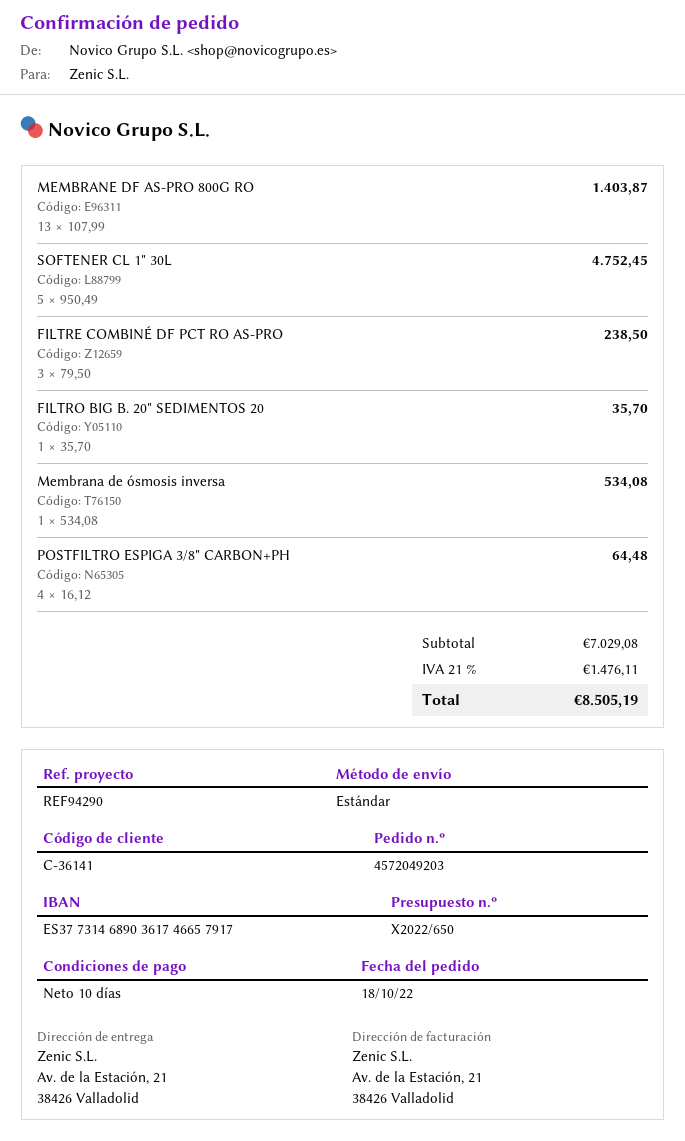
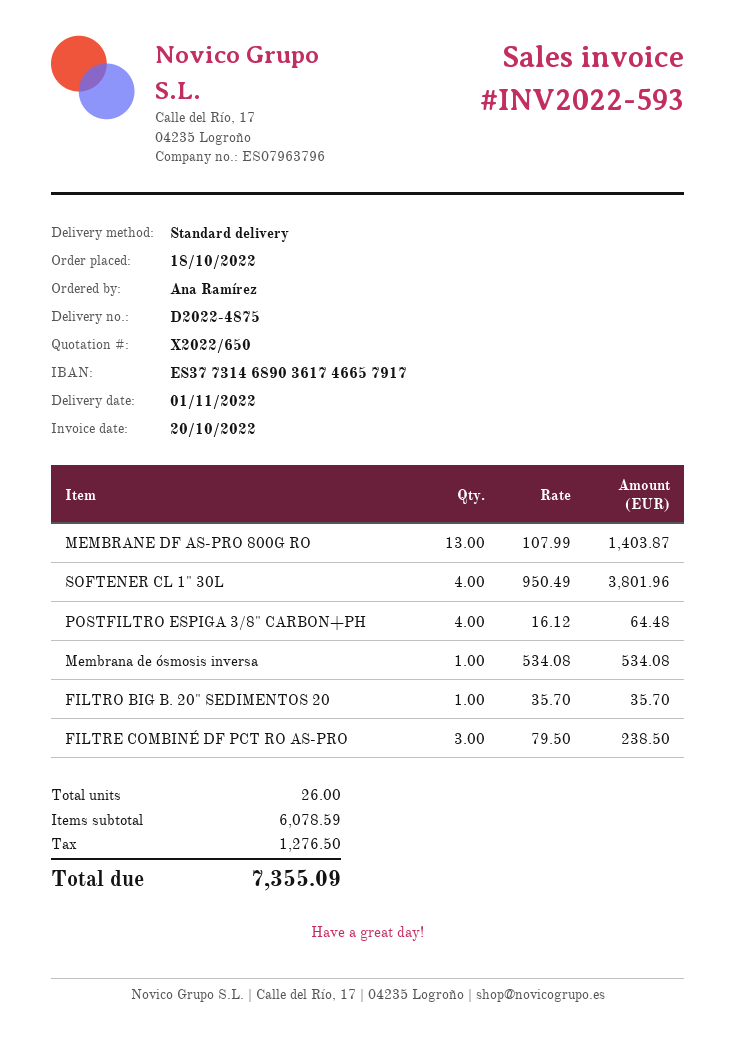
SOFTENER CL 1" 30L: 5 x 950.49 = 4752.45 -> 4 x 950.49 = 3801.96
subtotal: 7029.08 -> 6078.59
tax: 1476.11 -> 1276.50
total: 8505.19 -> 7355.09

